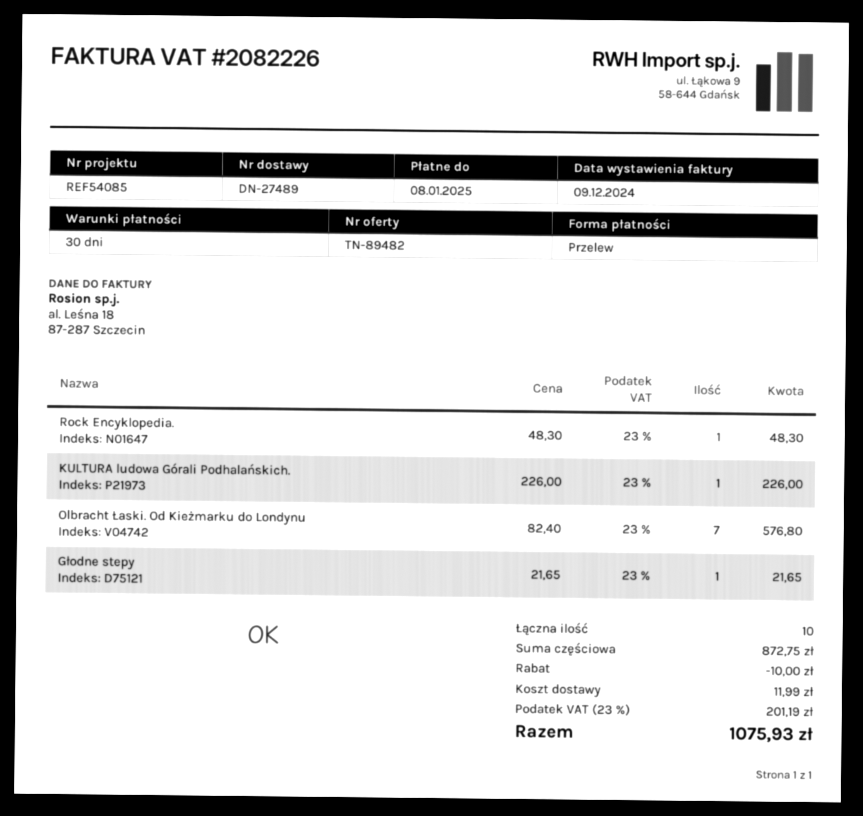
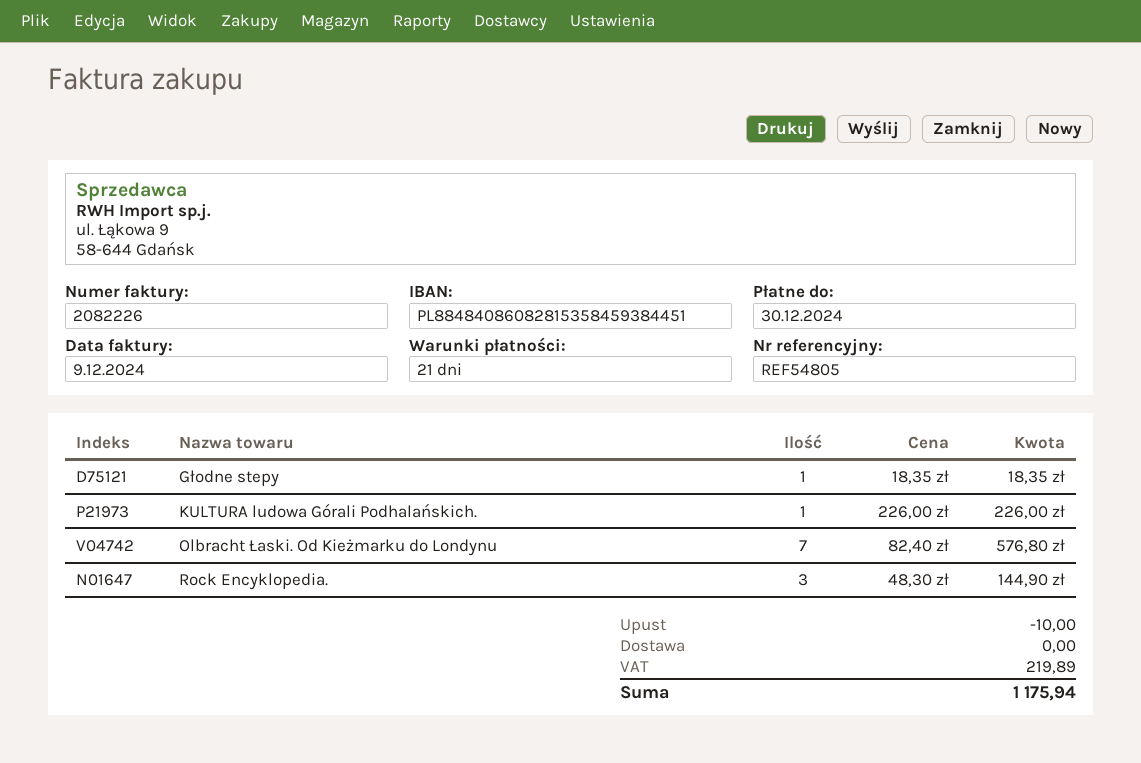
payment terms: 30 days -> 21 days
due date: 2025-01-08 -> 2024-12-30
reference: REF54085 -> REF54805
Rock Encyklopedia.: 1 x 48.30 = 48.30 -> 3 x 48.30 = 144.90
Głodne stepy: 1 x 21.65 = 21.65 -> 1 x 18.35 = 18.35
shipping: 11.99 -> 0.00
tax: 201.19 -> 219.89
total: 1075.93 -> 1175.94

